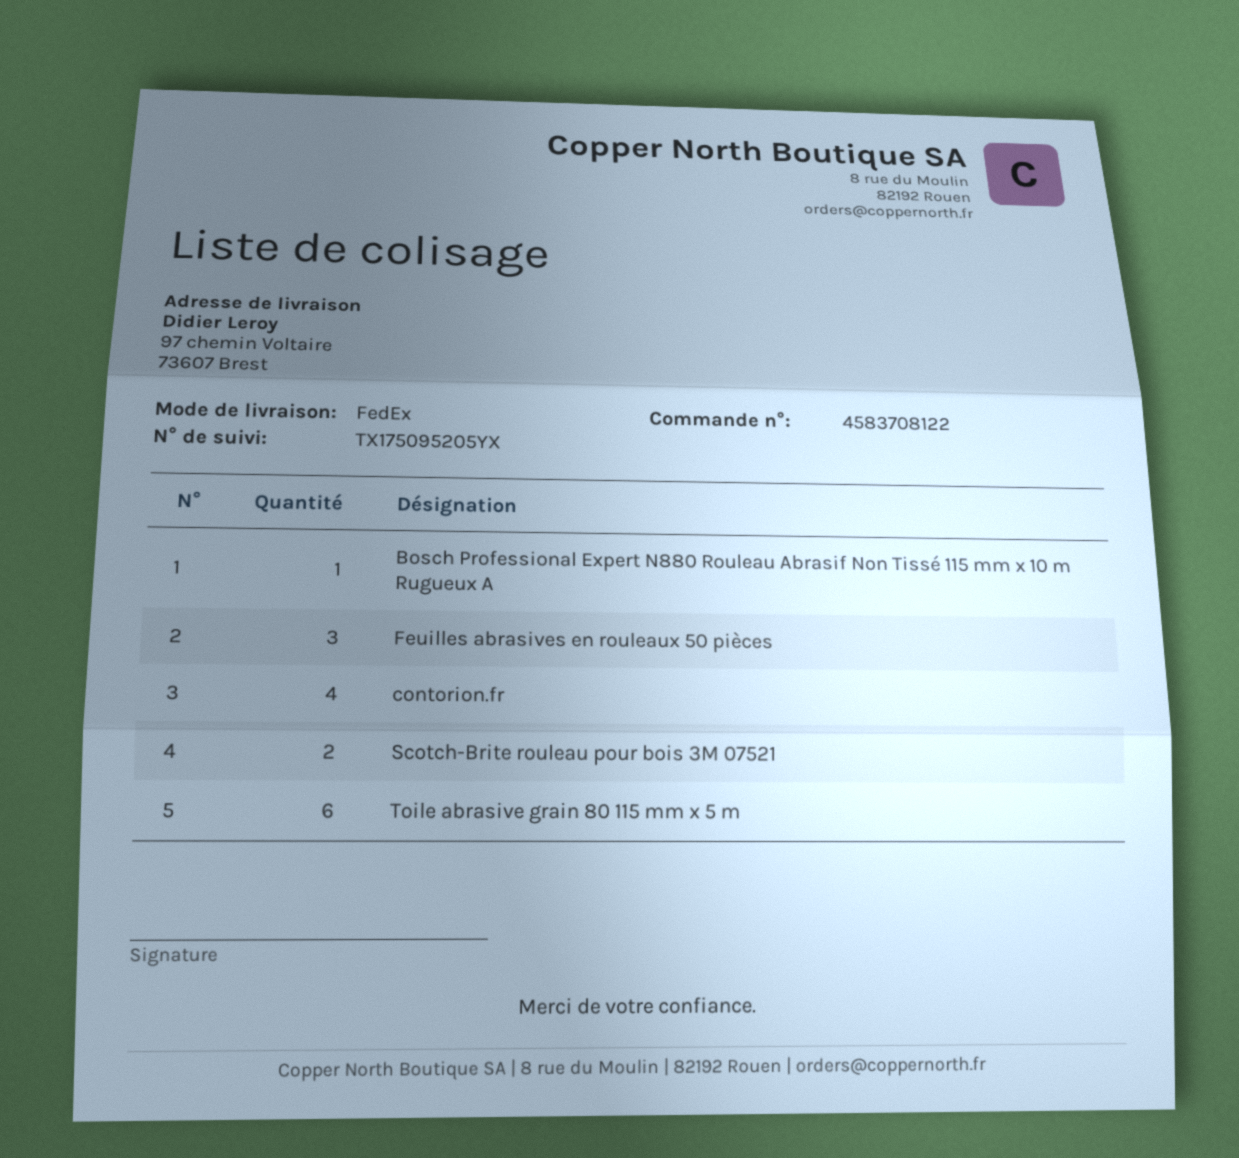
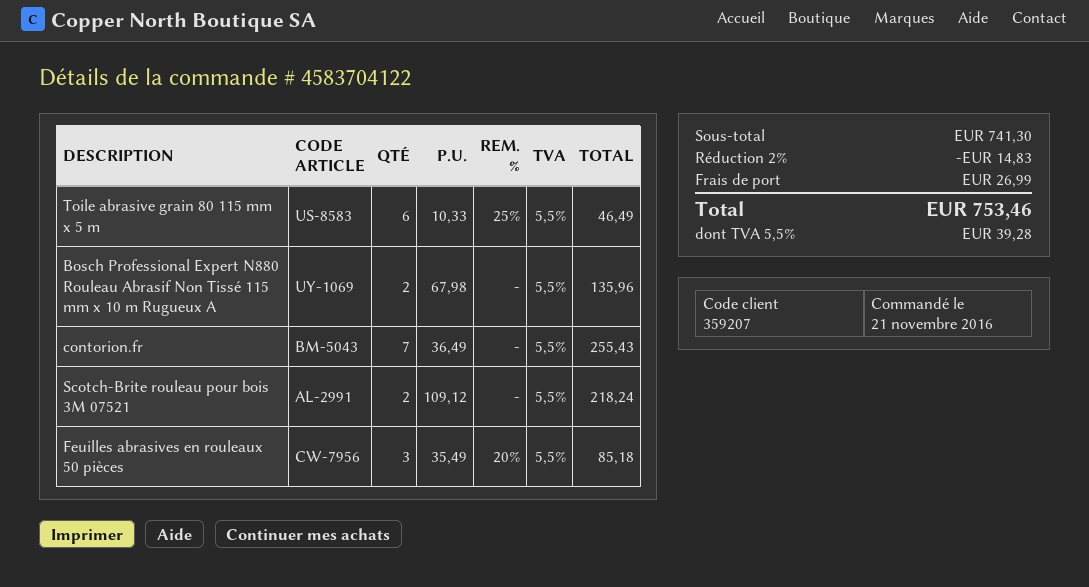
order number: 4583708122 -> 4583704122
Bosch Professional Expert N880 Rouleau Abrasif Non Tissé 115 mm x 10 m Rugueux A: 1 -> 2
contorion.fr: 4 -> 7

